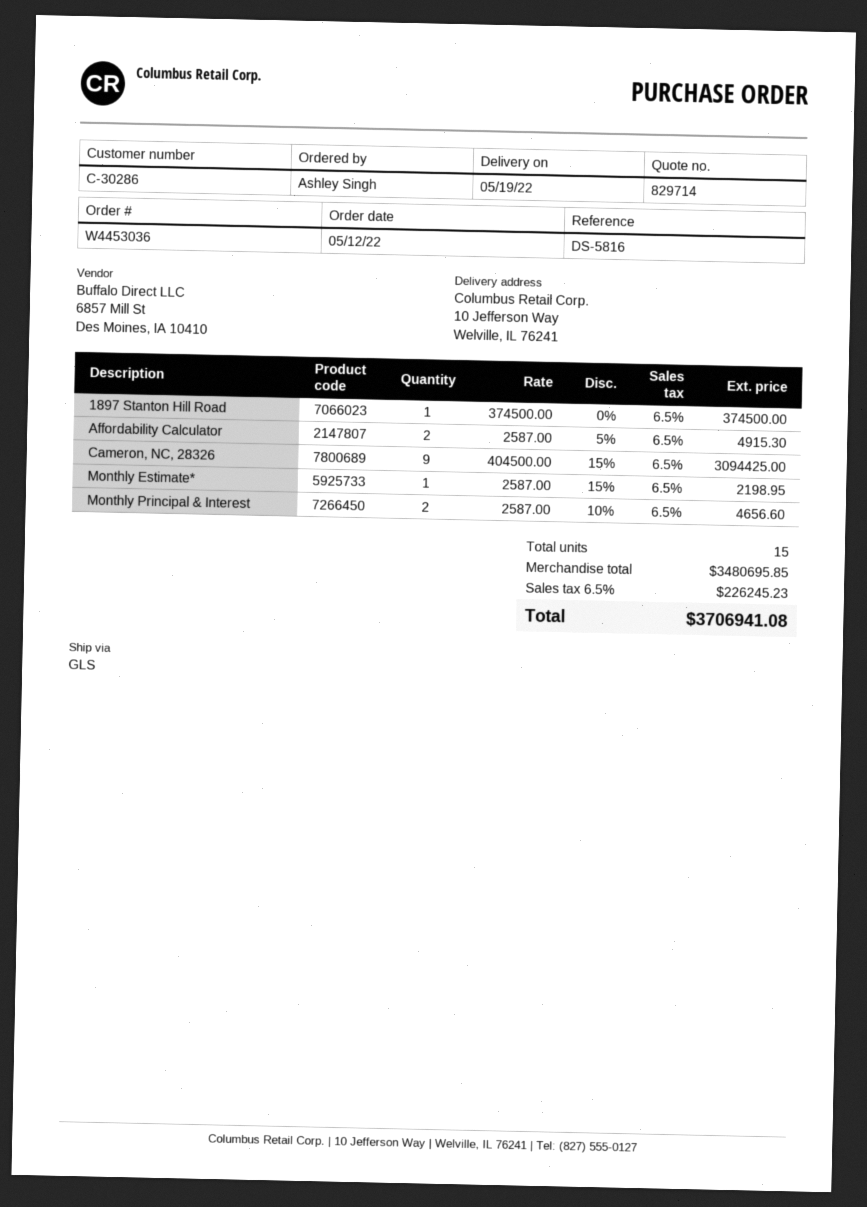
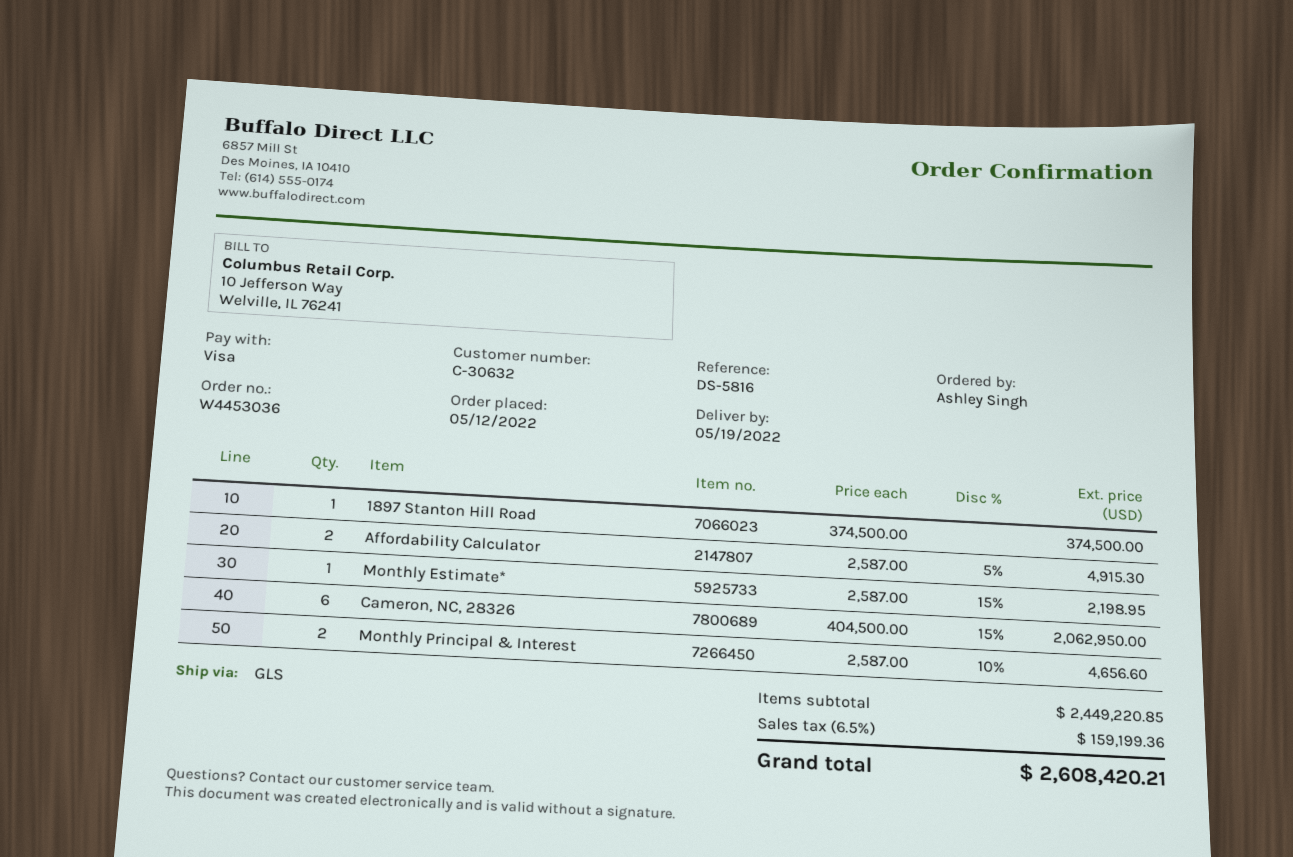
customer number: C-30286 -> C-30632
Cameron, NC, 28326: 9 x 404500.00 - 15% = 3094425.00 -> 6 x 404500.00 - 15% = 2062950.00
subtotal: 3480695.85 -> 2449220.85
tax: 6.5% = 226245.23 -> 6.5% = 159199.36
total: 3706941.08 -> 2608420.21

